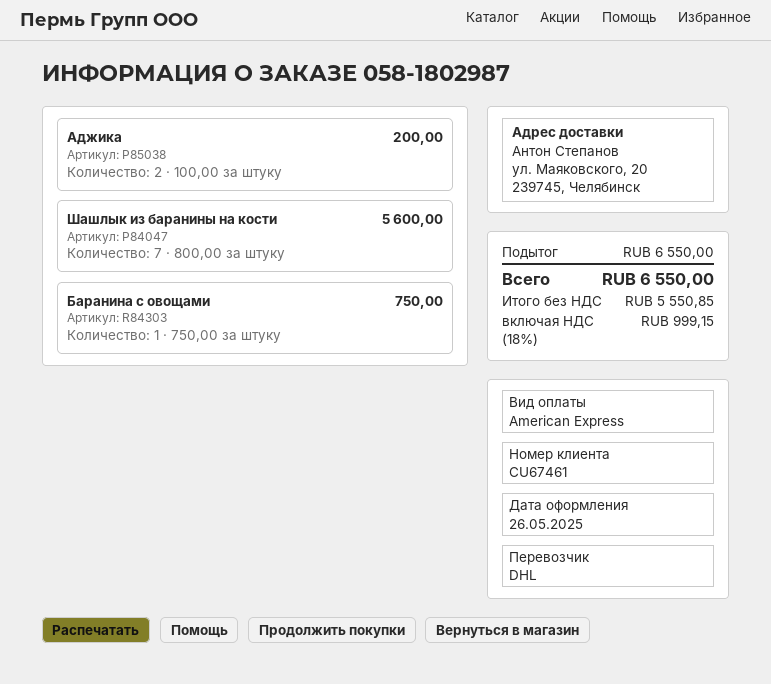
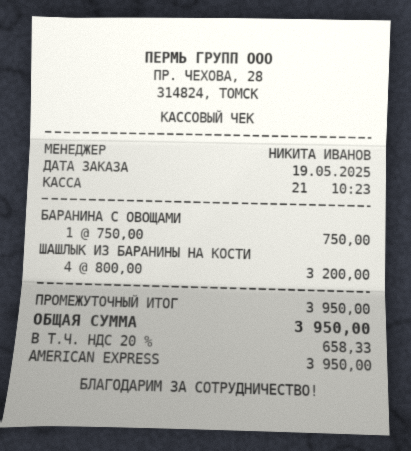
order date: 2025-05-26 -> 2025-05-19
Аджика: 2 x 100.00 = 200.00 -> none
Шашлык из баранины на кости: 7 x 800.00 = 5600.00 -> 4 x 800.00 = 3200.00
subtotal: 6550.00 -> 3950.00
tax: 18% = 999.15 -> 20% = 658.33
total: 6550.00 -> 3950.00

